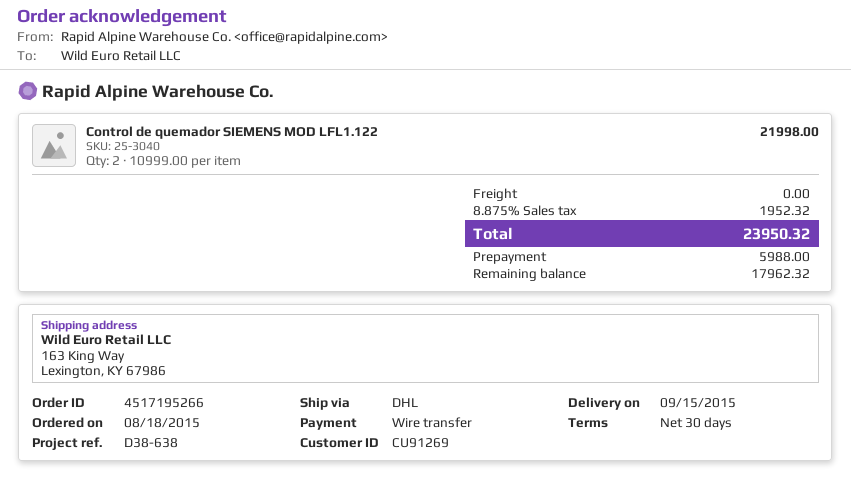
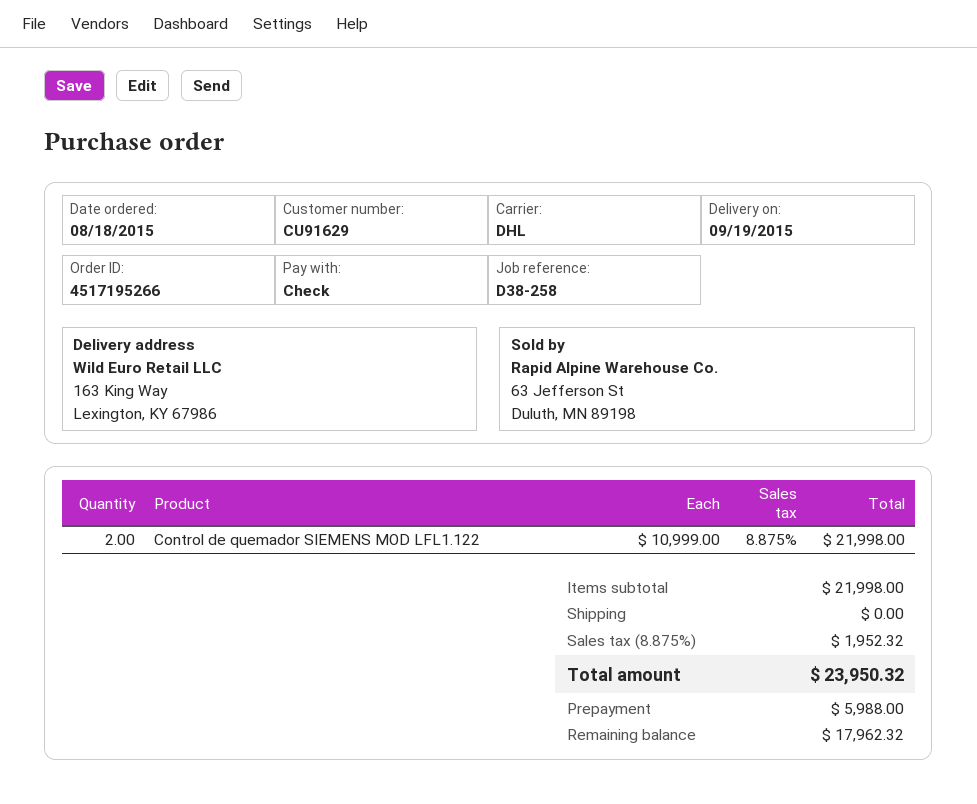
delivery date: 2015-09-15 -> 2015-09-19
customer number: CU91269 -> CU91629
reference: D38-638 -> D38-258
payment method: bank transfer -> cheque

